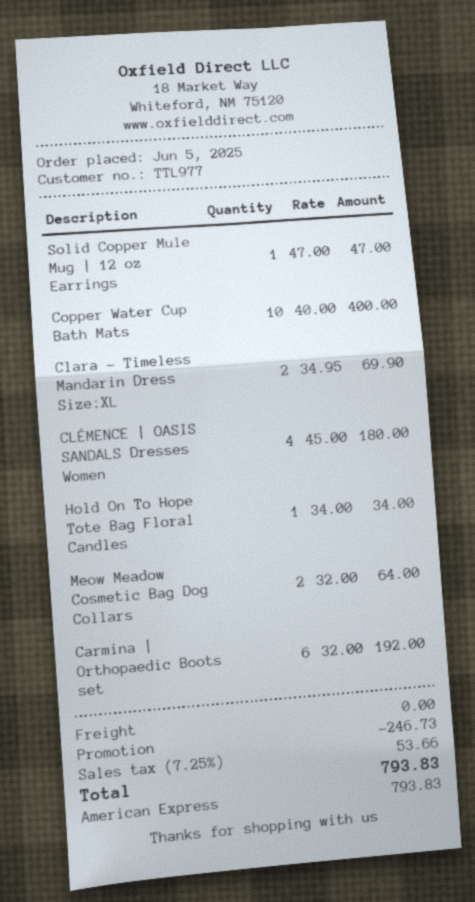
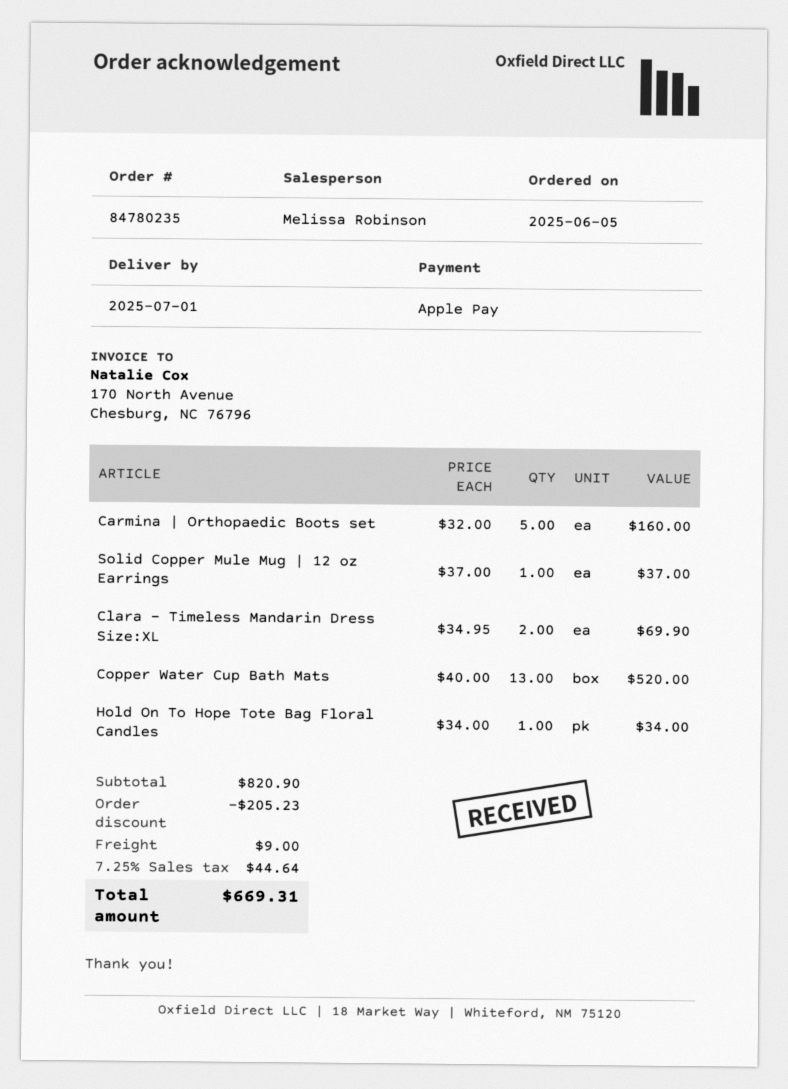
payment method: American Express -> Apple Pay
Solid Copper Mule Mug | 12 oz Earrings: 1 x 47.00 = 47.00 -> 1 x 37.00 = 37.00
Copper Water Cup Bath Mats: 10 x 40.00 = 400.00 -> 13 x 40.00 = 520.00
CLÉMENCE | OASIS SANDALS Dresses Women: 4 x 45.00 = 180.00 -> none
Meow Meadow Cosmetic Bag Dog Collars: 2 x 32.00 = 64.00 -> none
Carmina | Orthopaedic Boots set: 6 x 32.00 = 192.00 -> 5 x 32.00 = 160.00
discount: 246.73 -> 205.23
shipping: 0.00 -> 9.00
tax: 7.25% = 53.66 -> 7.25% = 44.64
total: 793.83 -> 669.31

